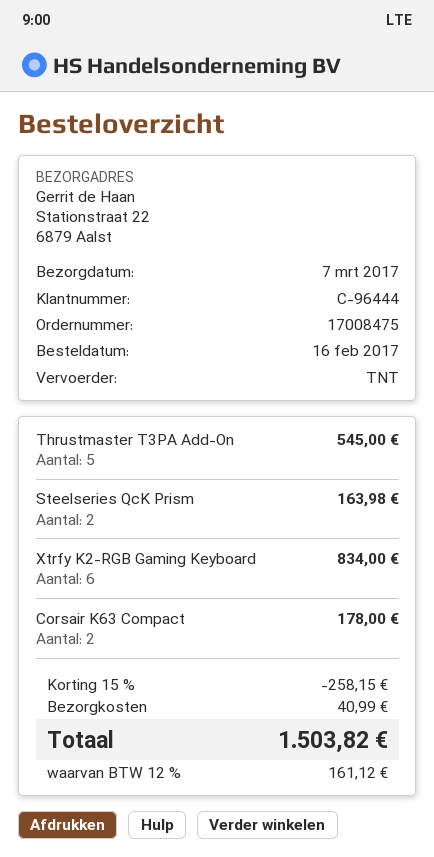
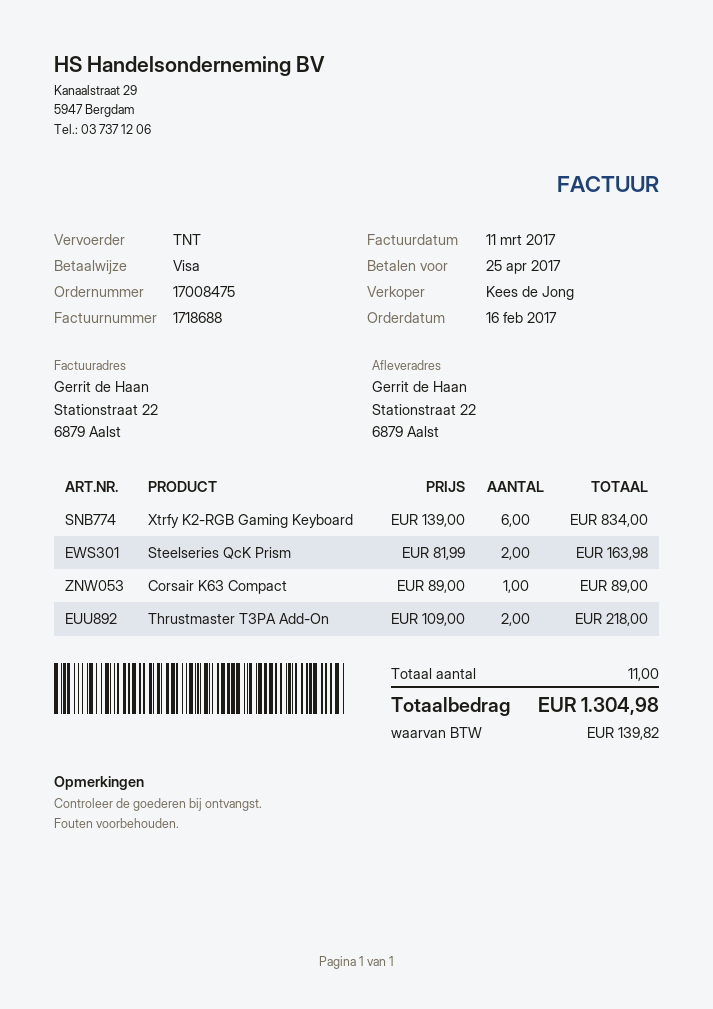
Thrustmaster T3PA Add-On: 5 for 545.00 -> 2 for 218.00
Corsair K63 Compact: 2 for 178.00 -> 1 for 89.00
discount: 15% = 258.15 -> none
shipping: 40.99 -> none
tax: 161.12 -> 139.82
total: 1503.82 -> 1304.98

